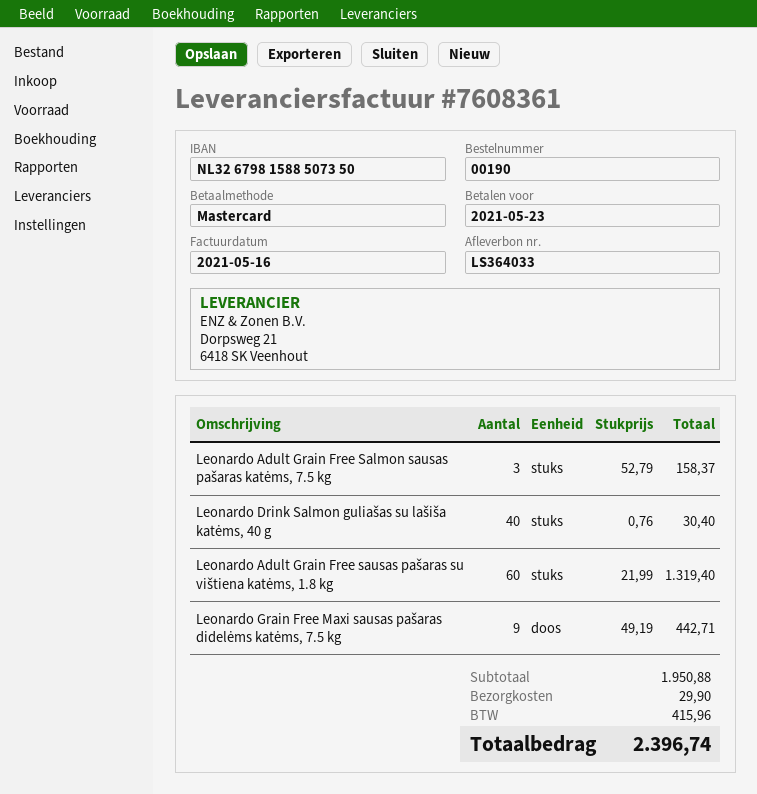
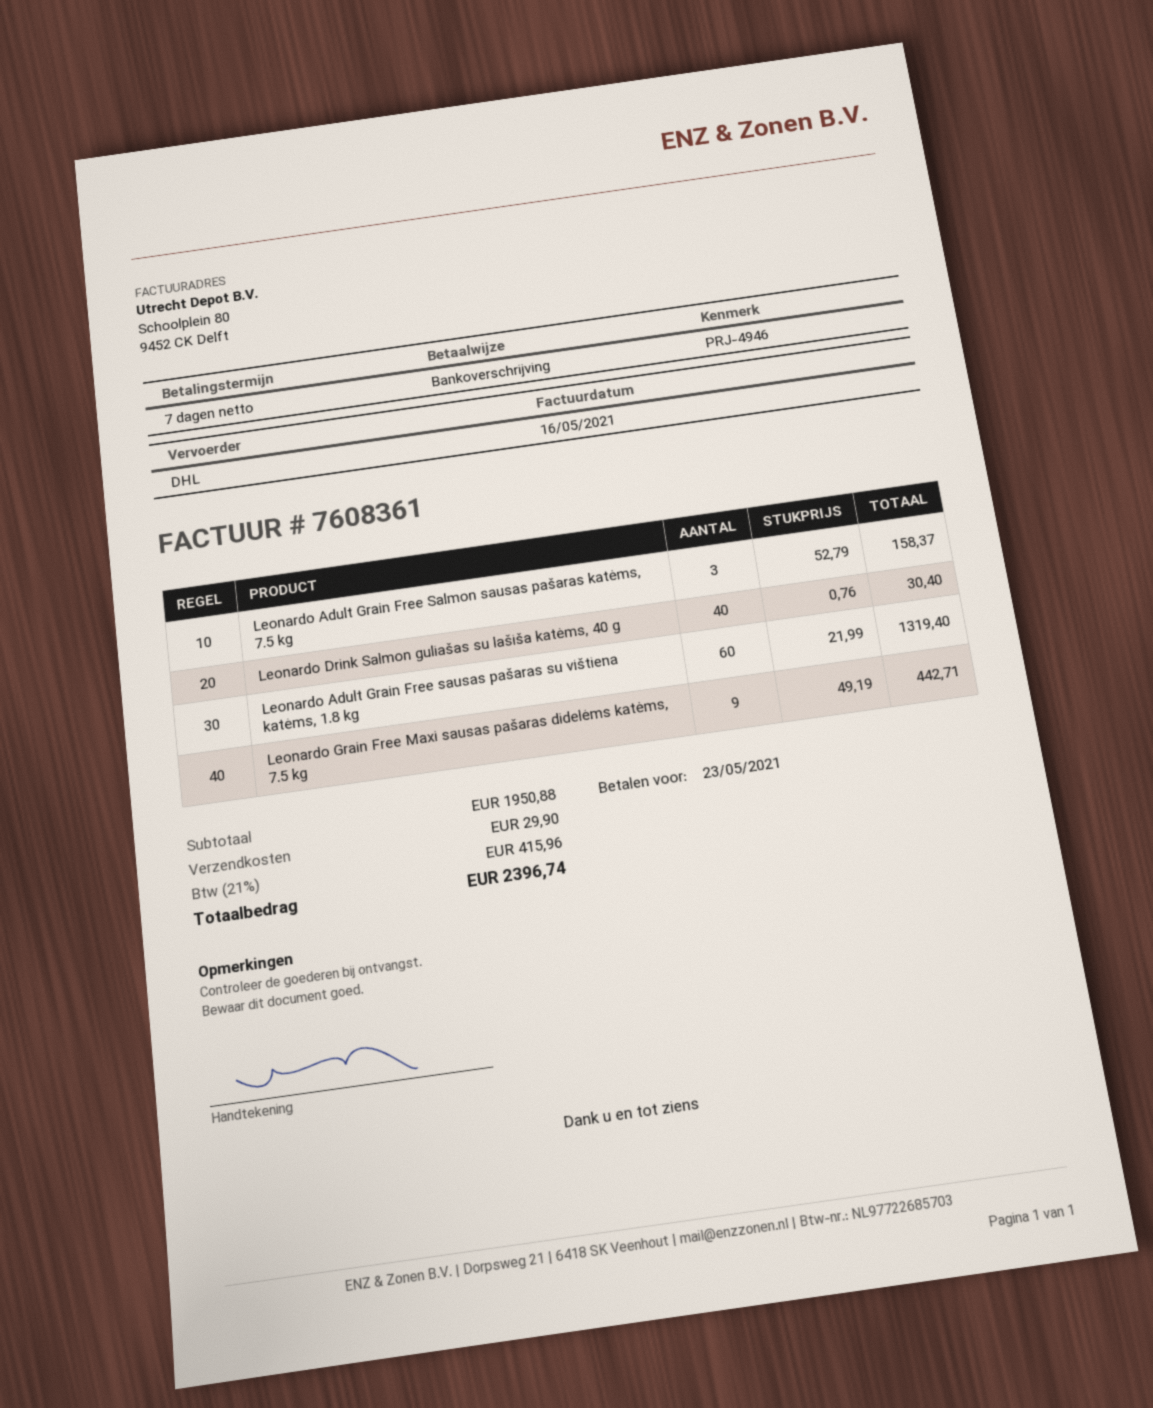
payment method: Mastercard -> bank transfer

